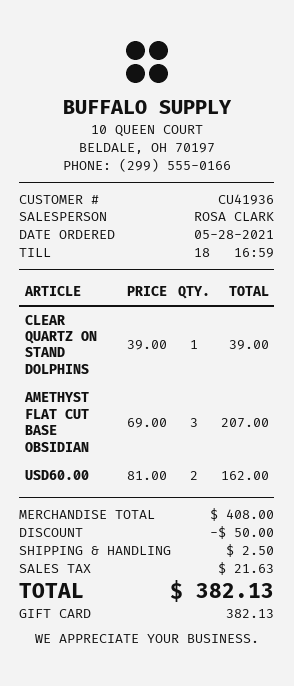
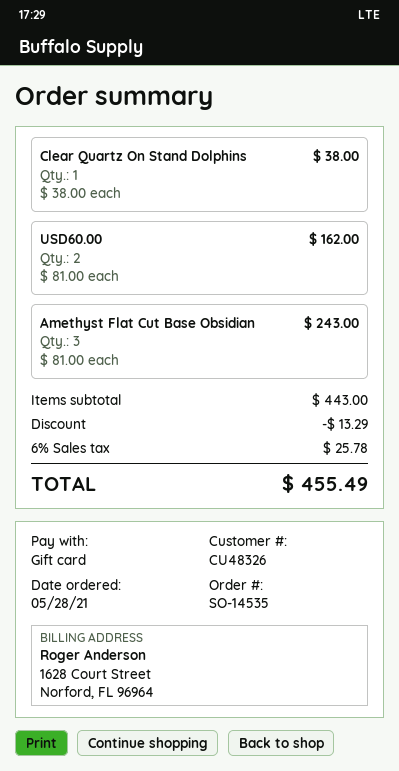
customer number: CU41936 -> CU48326
CLEAR QUARTZ ON STAND DOLPHINS: 1 x 39.00 = 39.00 -> 1 x 38.00 = 38.00
AMETHYST FLAT CUT BASE OBSIDIAN: 3 x 69.00 = 207.00 -> 3 x 81.00 = 243.00
subtotal: 408.00 -> 443.00
discount: 50.00 -> 13.29
shipping: 2.50 -> none
tax: 21.63 -> 25.78
total: 382.13 -> 455.49

